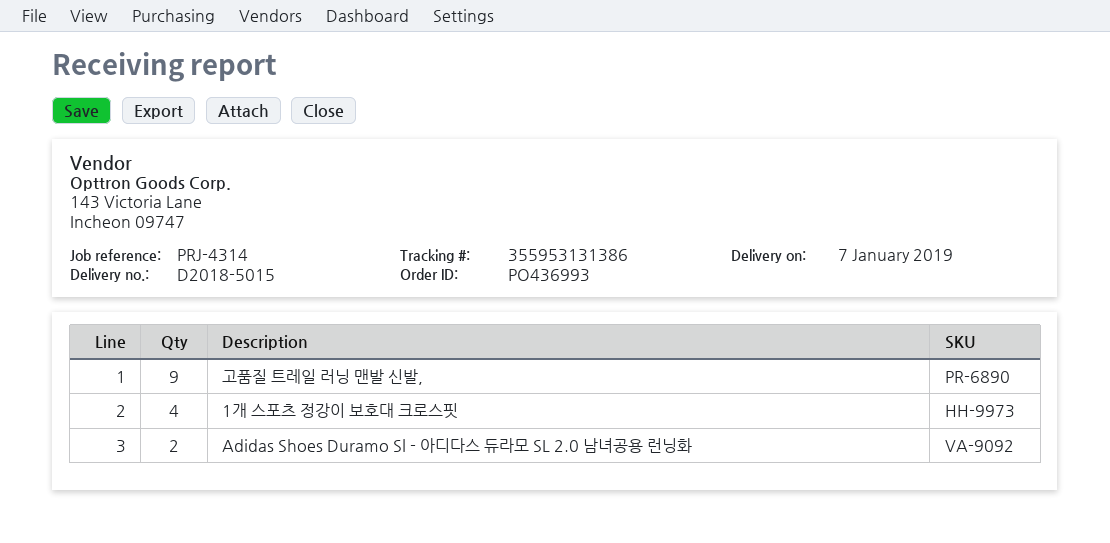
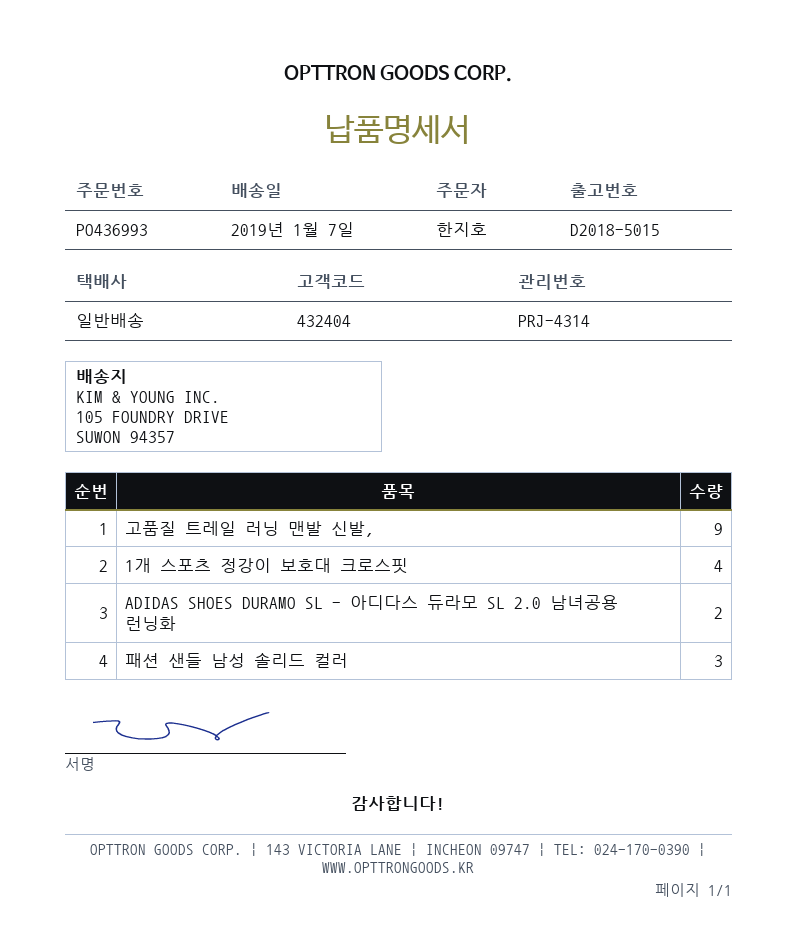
패션 샌들 남성 솔리드 컬러: none -> 3

